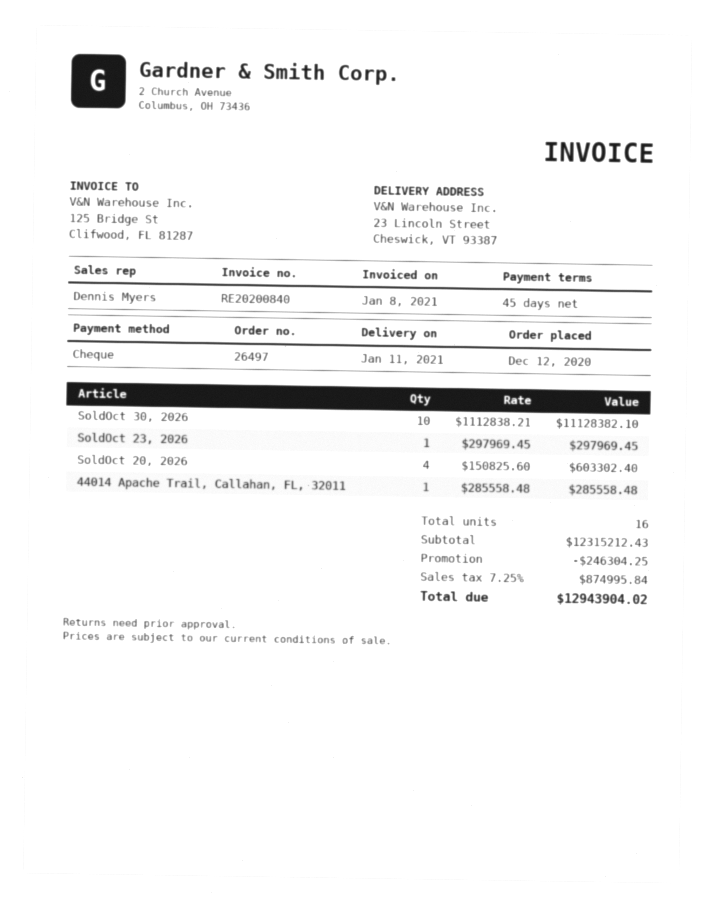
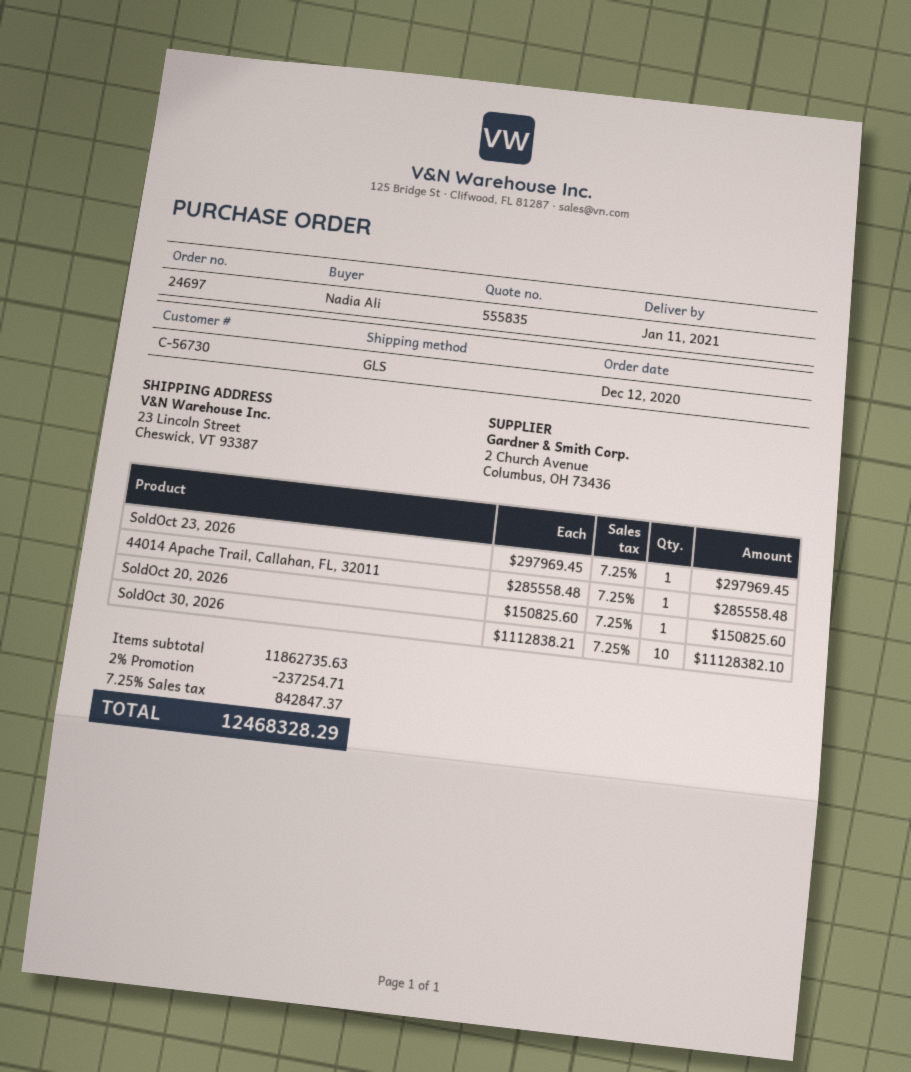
order number: 26497 -> 24697
SoldOct 20, 2026: 4 x 150825.60 = 603302.40 -> 1 x 150825.60 = 150825.60
subtotal: 12315212.43 -> 11862735.63
discount: 246304.25 -> 237254.71
tax: 7.25% = 874995.84 -> 7.25% = 842847.37
total: 12943904.02 -> 12468328.29

